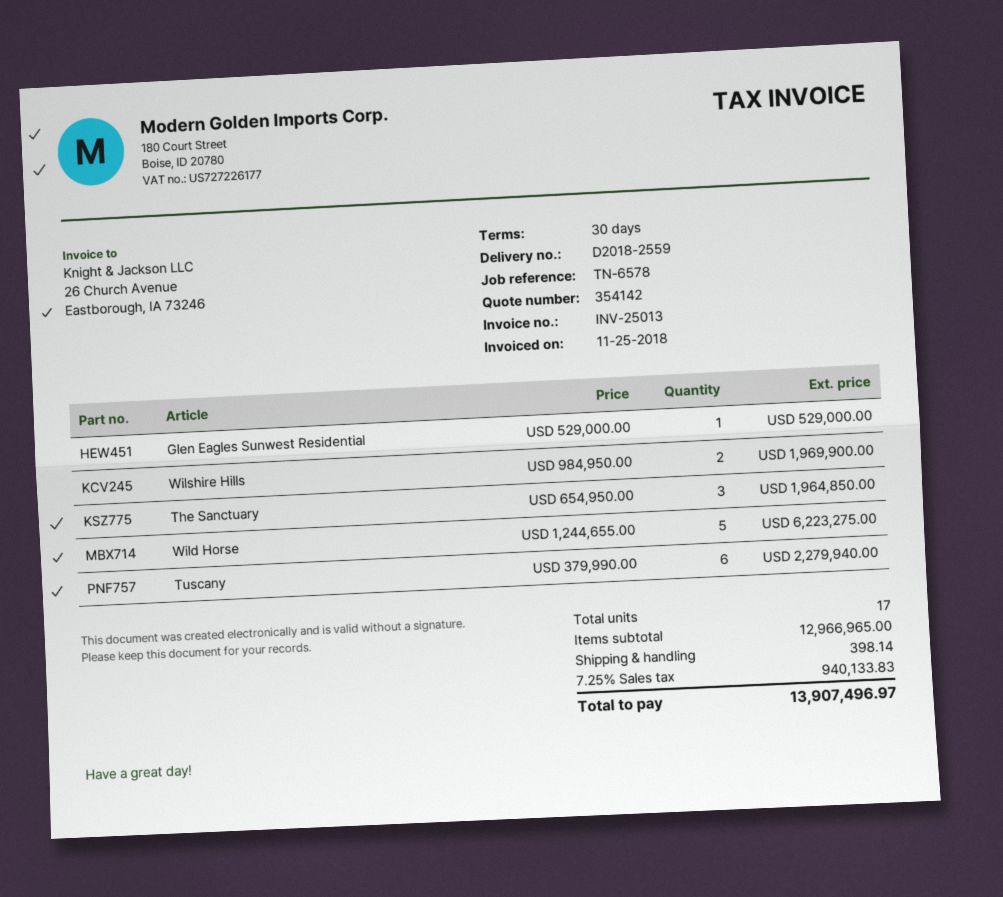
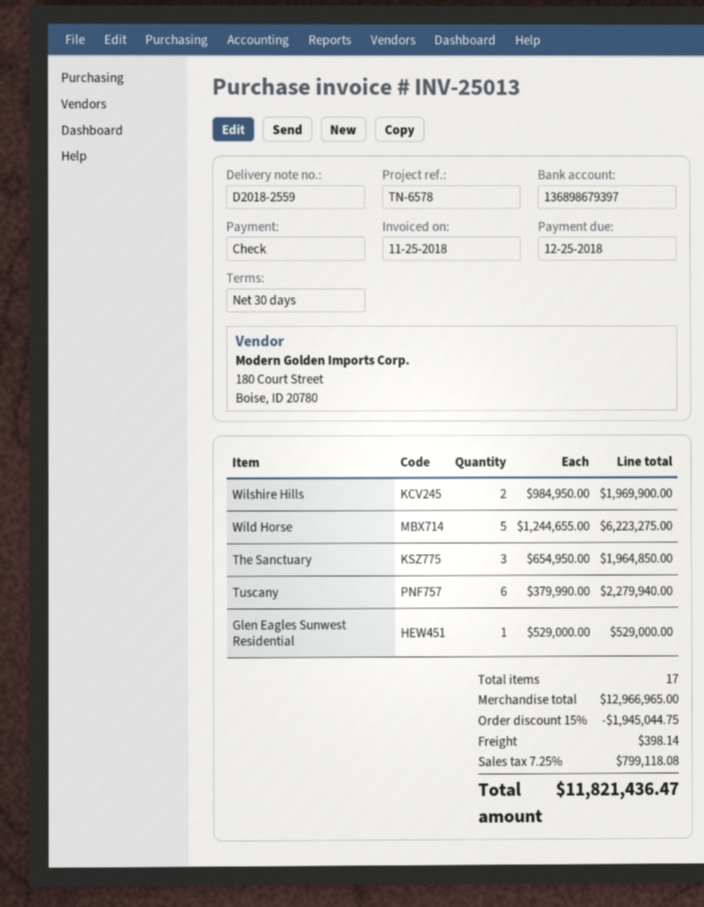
discount: none -> 15% = 1945044.75
tax: 7.25% = 940133.83 -> 7.25% = 799118.08
total: 13907496.97 -> 11821436.47

